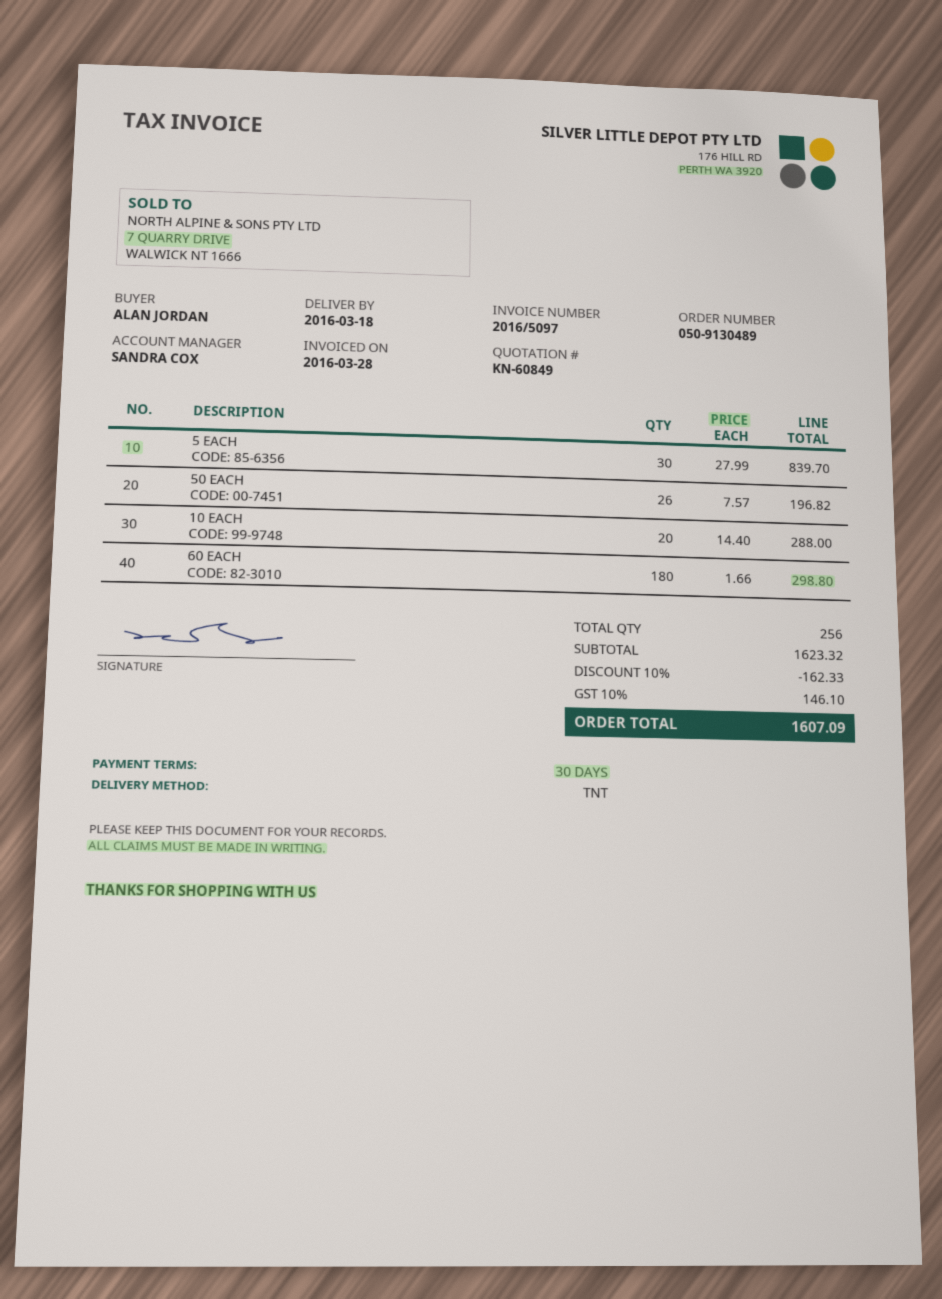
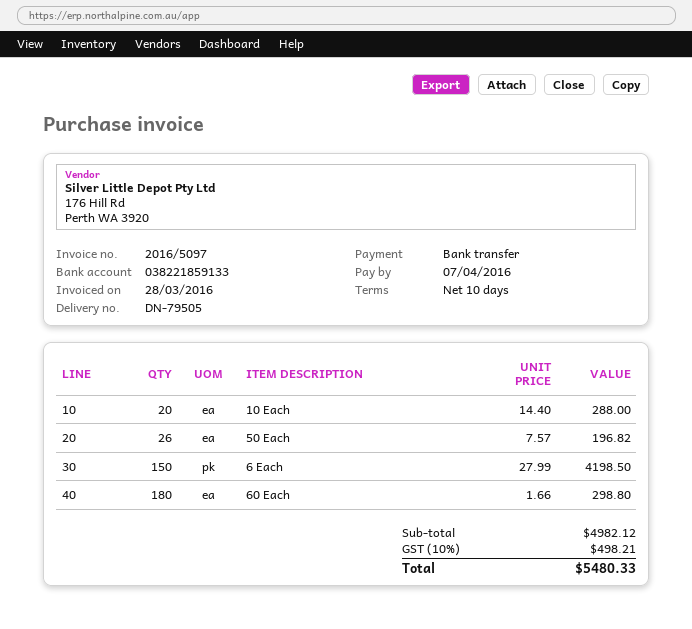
payment terms: 30 days -> 10 days
5 EACH: 30 x 27.99 = 839.70 -> none
6 Each: none -> 150 x 27.99 = 4198.50
subtotal: 1623.32 -> 4982.12
discount: 10% = 162.33 -> none
tax: 10% = 146.10 -> 10% = 498.21
total: 1607.09 -> 5480.33

